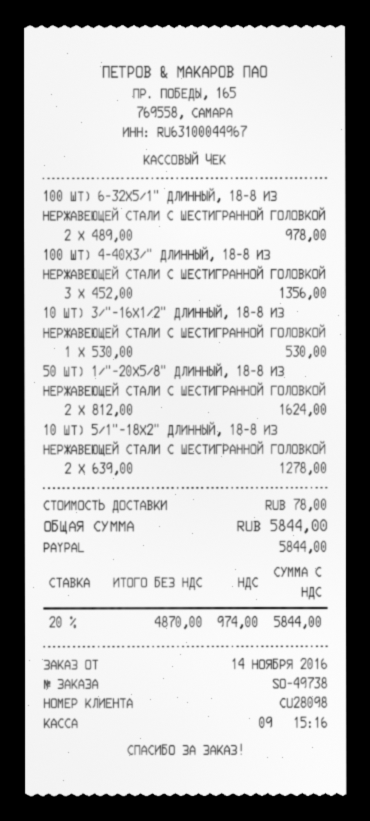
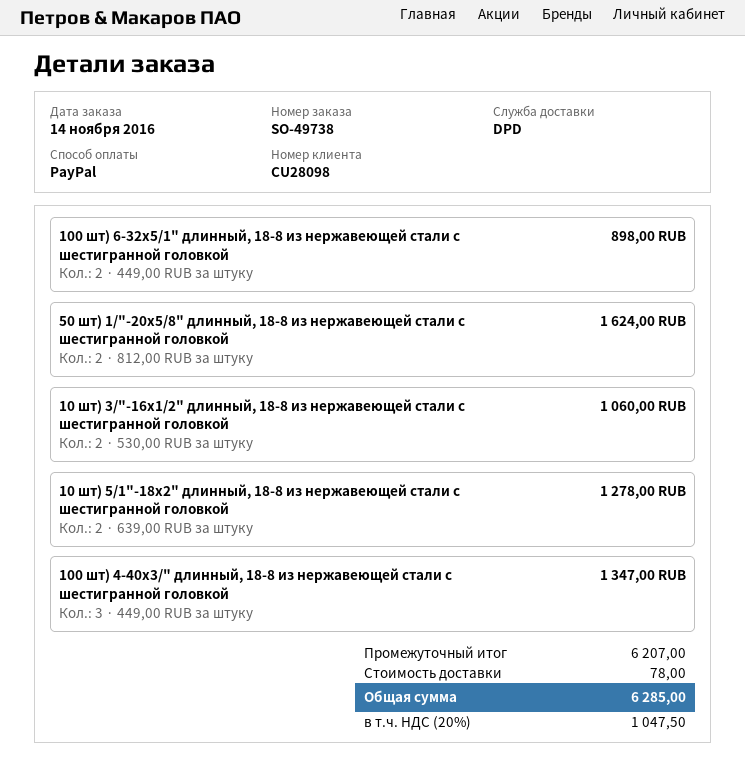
100 ШТ) 6-32X5/1" ДЛИННЫЙ, 18-8 ИЗ НЕРЖАВЕЮЩЕЙ СТАЛИ С ШЕСТИГРАННОЙ ГОЛОВКОЙ: 2 x 489.00 = 978.00 -> 2 x 449.00 = 898.00
100 ШТ) 4-40X3/" ДЛИННЫЙ, 18-8 ИЗ НЕРЖАВЕЮЩЕЙ СТАЛИ С ШЕСТИГРАННОЙ ГОЛОВКОЙ: 3 x 452.00 = 1356.00 -> 3 x 449.00 = 1347.00
10 ШТ) 3/"-16X1/2" ДЛИННЫЙ, 18-8 ИЗ НЕРЖАВЕЮЩЕЙ СТАЛИ С ШЕСТИГРАННОЙ ГОЛОВКОЙ: 1 x 530.00 = 530.00 -> 2 x 530.00 = 1060.00
tax: 20% = 974.00 -> 20% = 1047.50
total: 5844.00 -> 6285.00

